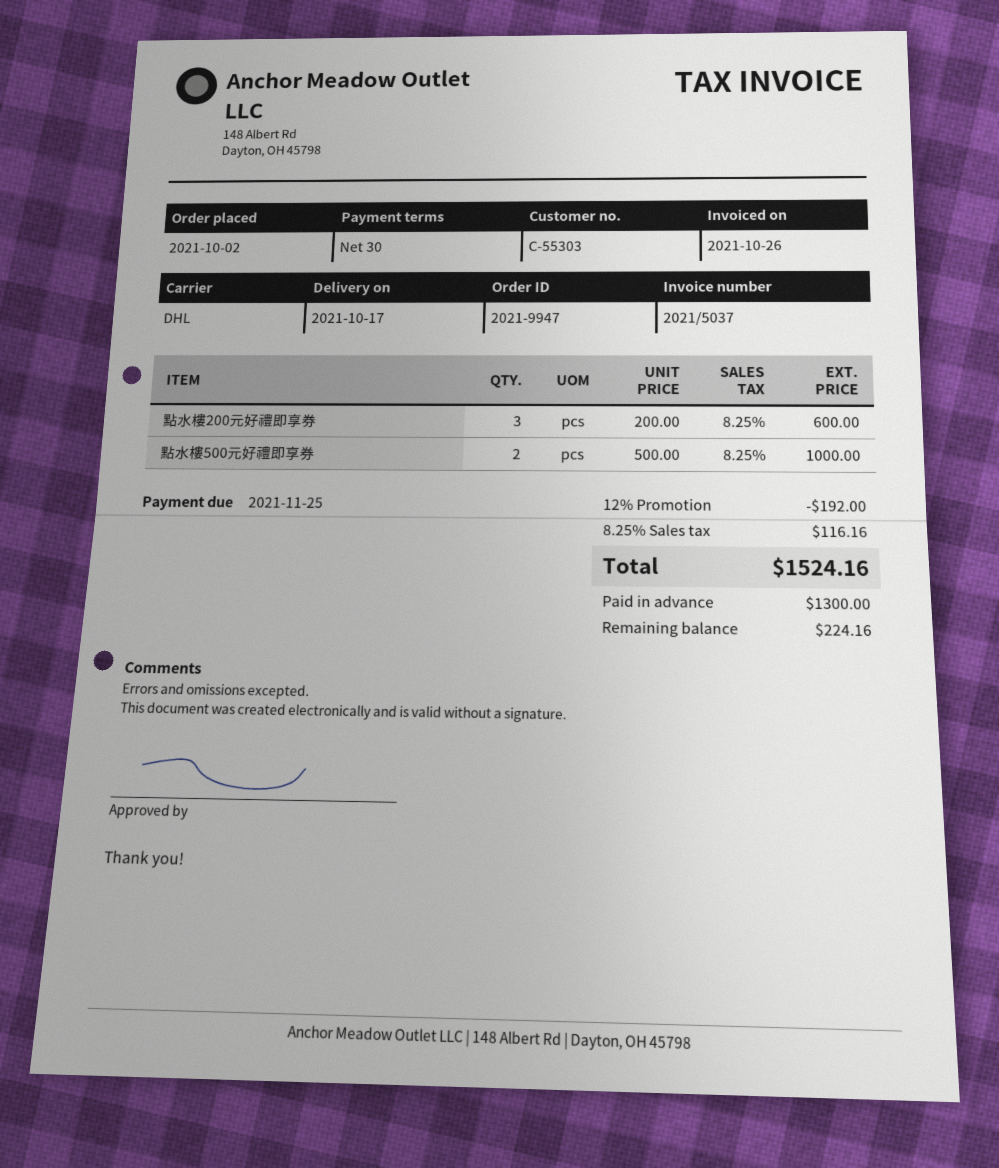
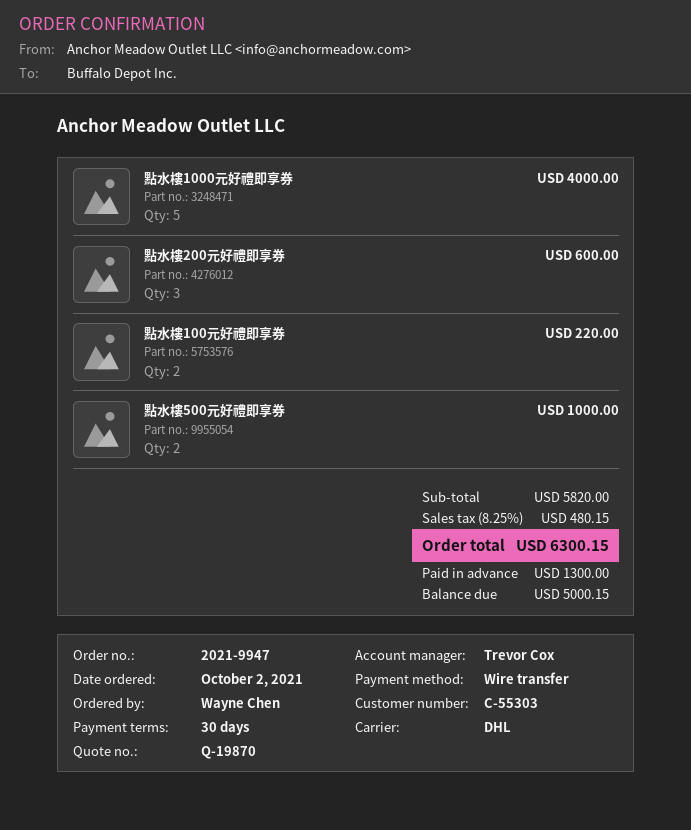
點水樓1000元好禮即享券: none -> 5 for 4000.00
點水樓100元好禮即享券: none -> 2 for 220.00
discount: 12% = 192.00 -> none
tax: 8.25% = 116.16 -> 8.25% = 480.15
total: 1524.16 -> 6300.15
balance: 224.16 -> 5000.15

